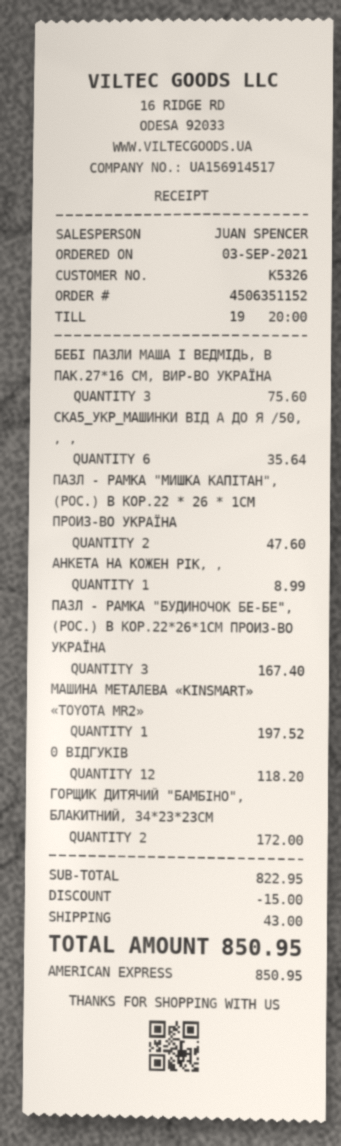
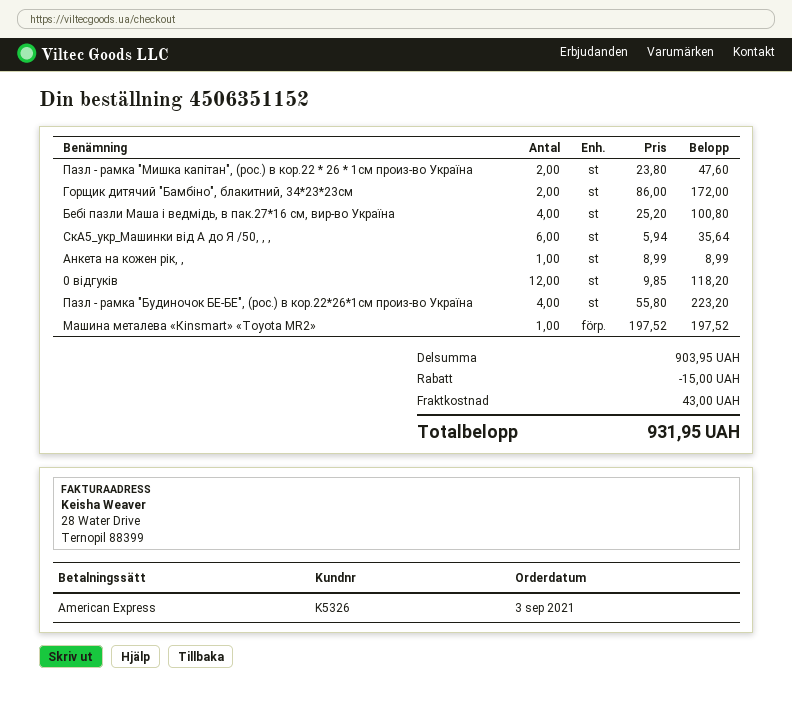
БЕБІ ПАЗЛИ МАША І ВЕДМІДЬ, В ПАК.27*16 СМ, ВИР-ВО УКРАЇНА: 3 for 75.60 -> 4 for 100.80
ПАЗЛ - РАМКА "БУДИНОЧОК БЕ-БЕ", (РОС.) В КОР.22*26*1СМ ПРОИЗ-ВО УКРАЇНА: 3 for 167.40 -> 4 for 223.20
subtotal: 822.95 -> 903.95
total: 850.95 -> 931.95

